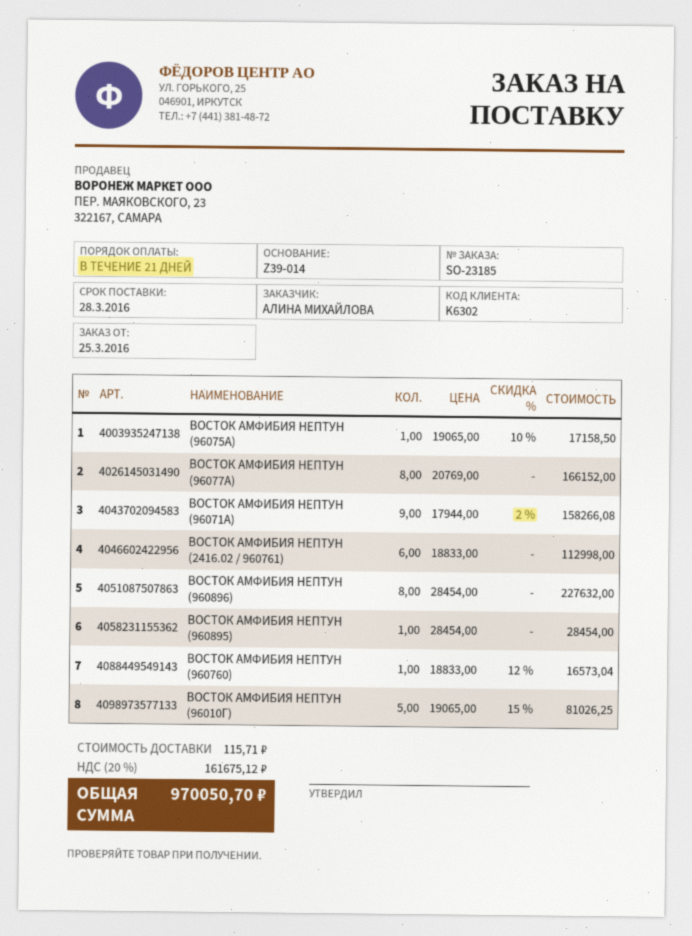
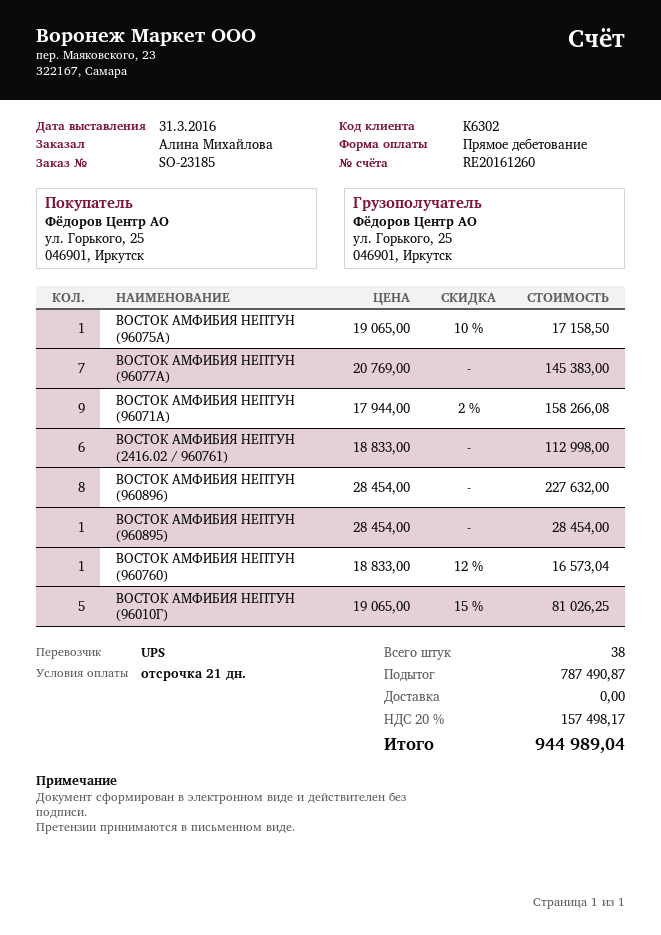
ВОСТОК АМФИБИЯ НЕПТУН (96077А): 8 x 20769.00 = 166152.00 -> 7 x 20769.00 = 145383.00
shipping: 115.71 -> 0.00
tax: 20% = 161675.12 -> 20% = 157498.17
total: 970050.70 -> 944989.04

